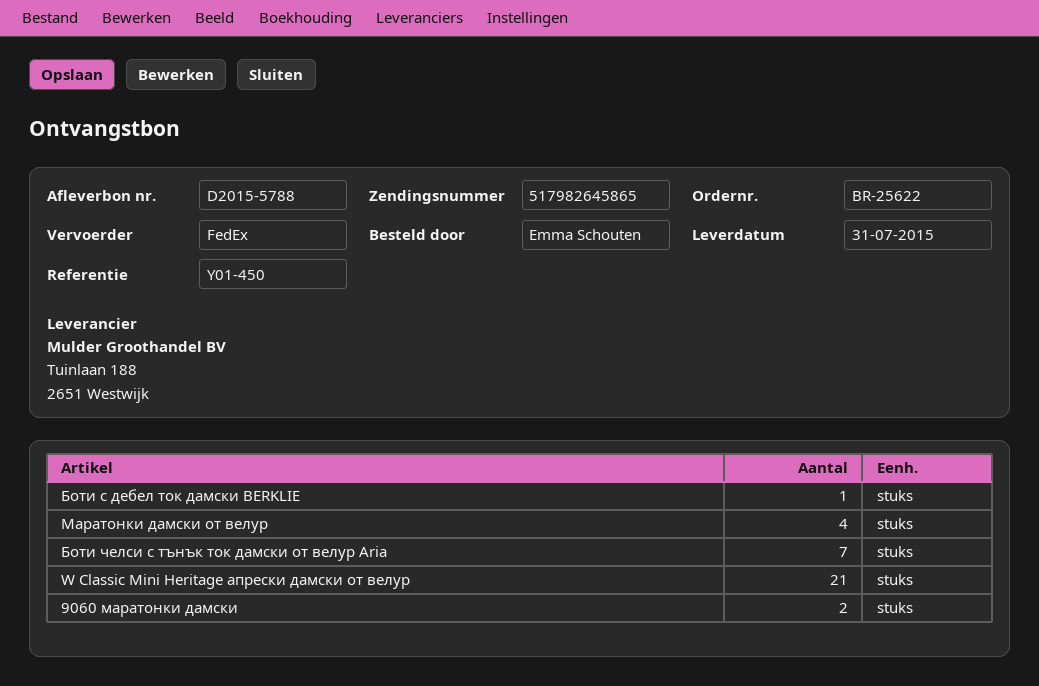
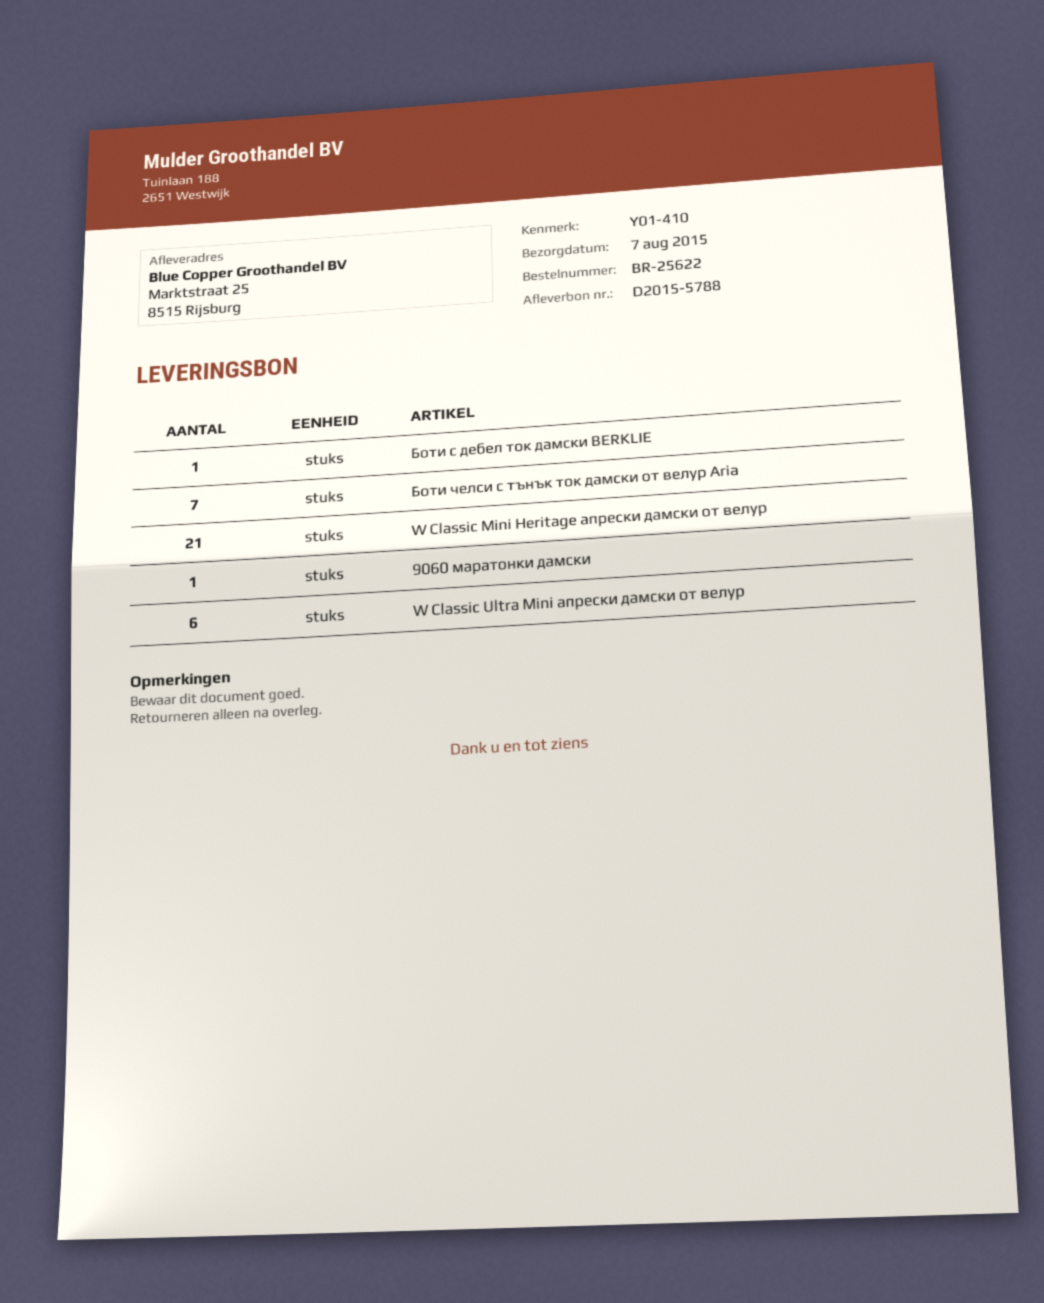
delivery date: 2015-07-31 -> 2015-08-07
reference: Y01-450 -> Y01-410
Маратонки дамски от велур: 4 -> none
9060 маратонки дамски: 2 -> 1
W Classic Ultra Mini апрески дамски от велур: none -> 6

